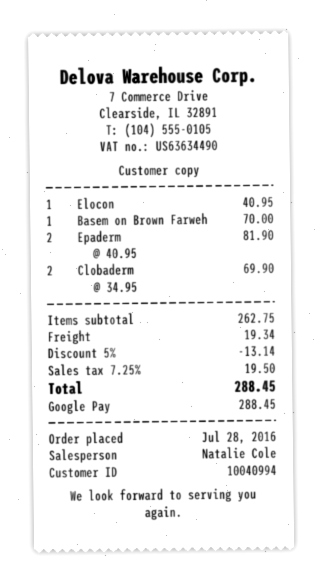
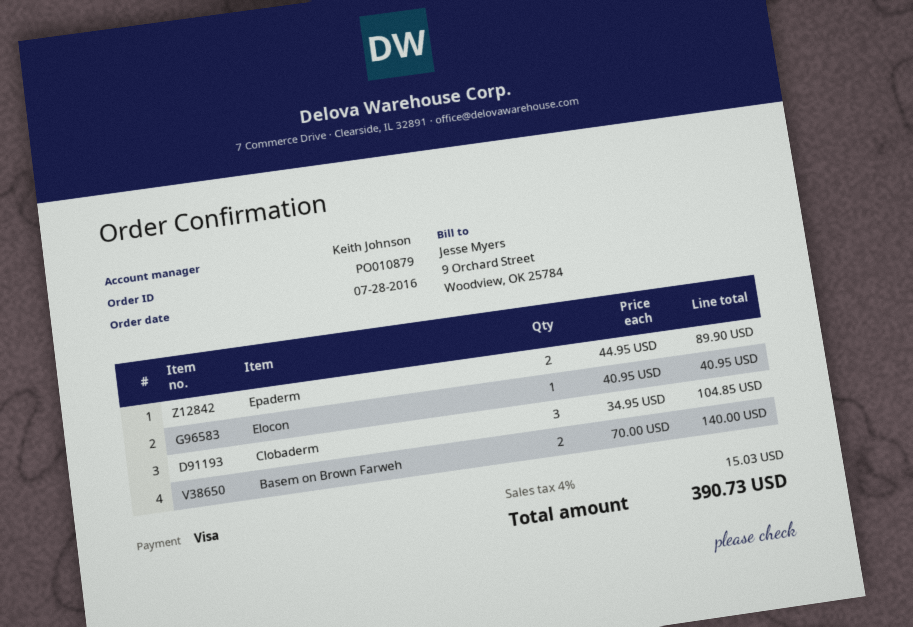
sales rep: Natalie Cole -> Keith Johnson
payment method: Google Pay -> Visa
Basem on Brown Farweh: 1 x 70.00 = 70.00 -> 2 x 70.00 = 140.00
Epaderm: 2 x 40.95 = 81.90 -> 2 x 44.95 = 89.90
Clobaderm: 2 x 34.95 = 69.90 -> 3 x 34.95 = 104.85
discount: 5% = 13.14 -> none
shipping: 19.34 -> none
tax: 7.25% = 19.50 -> 4% = 15.03
total: 288.45 -> 390.73

